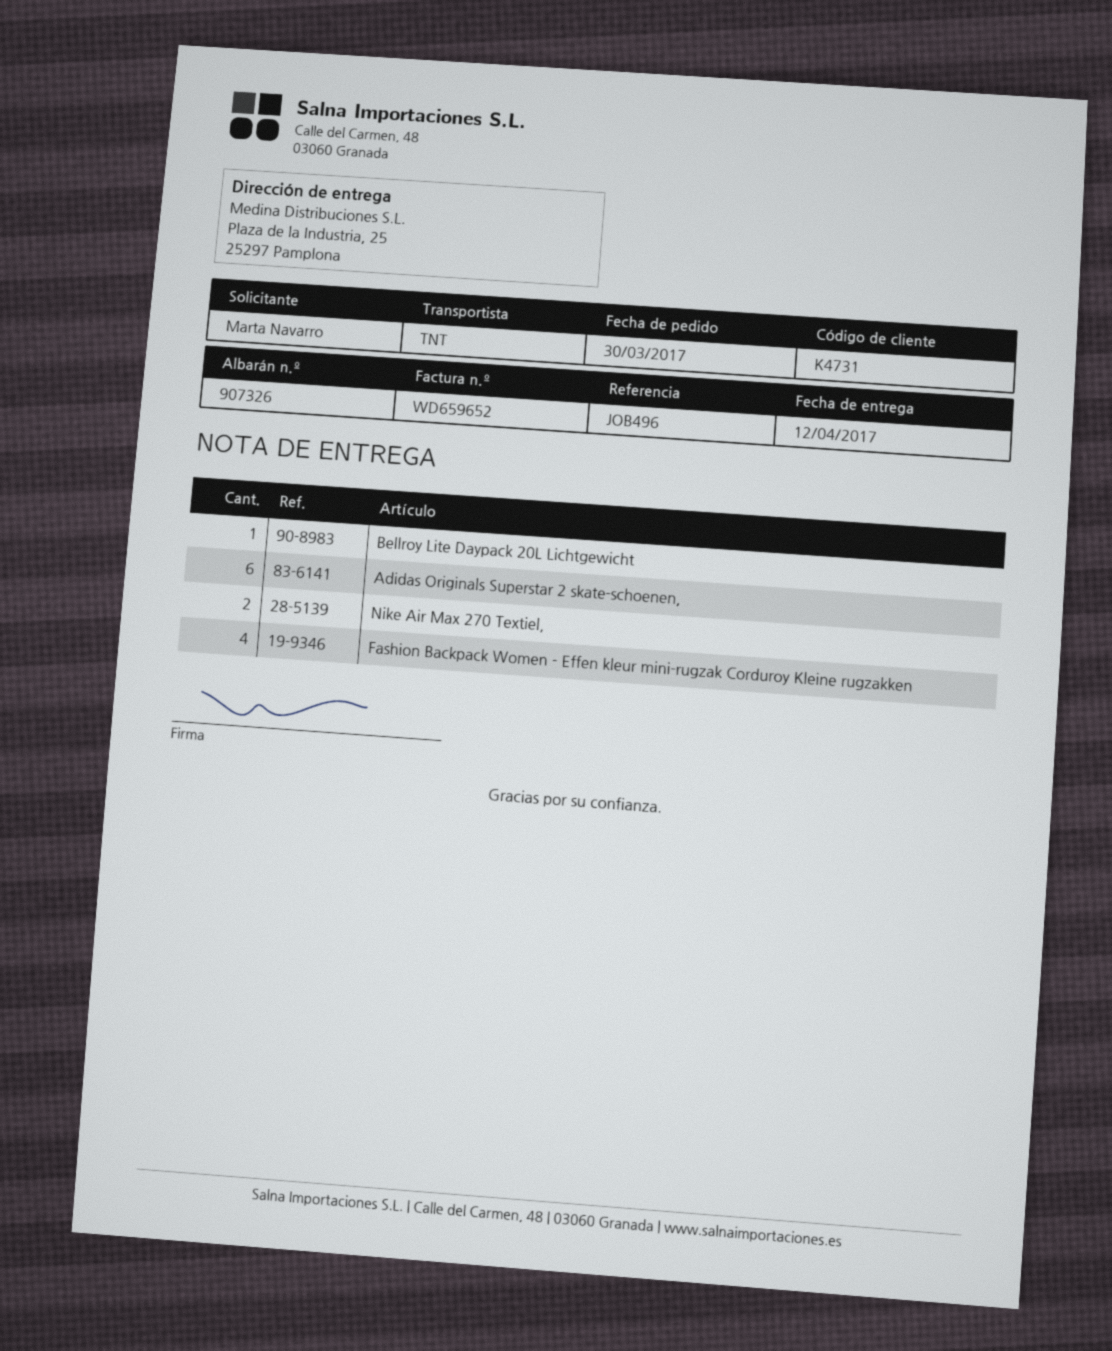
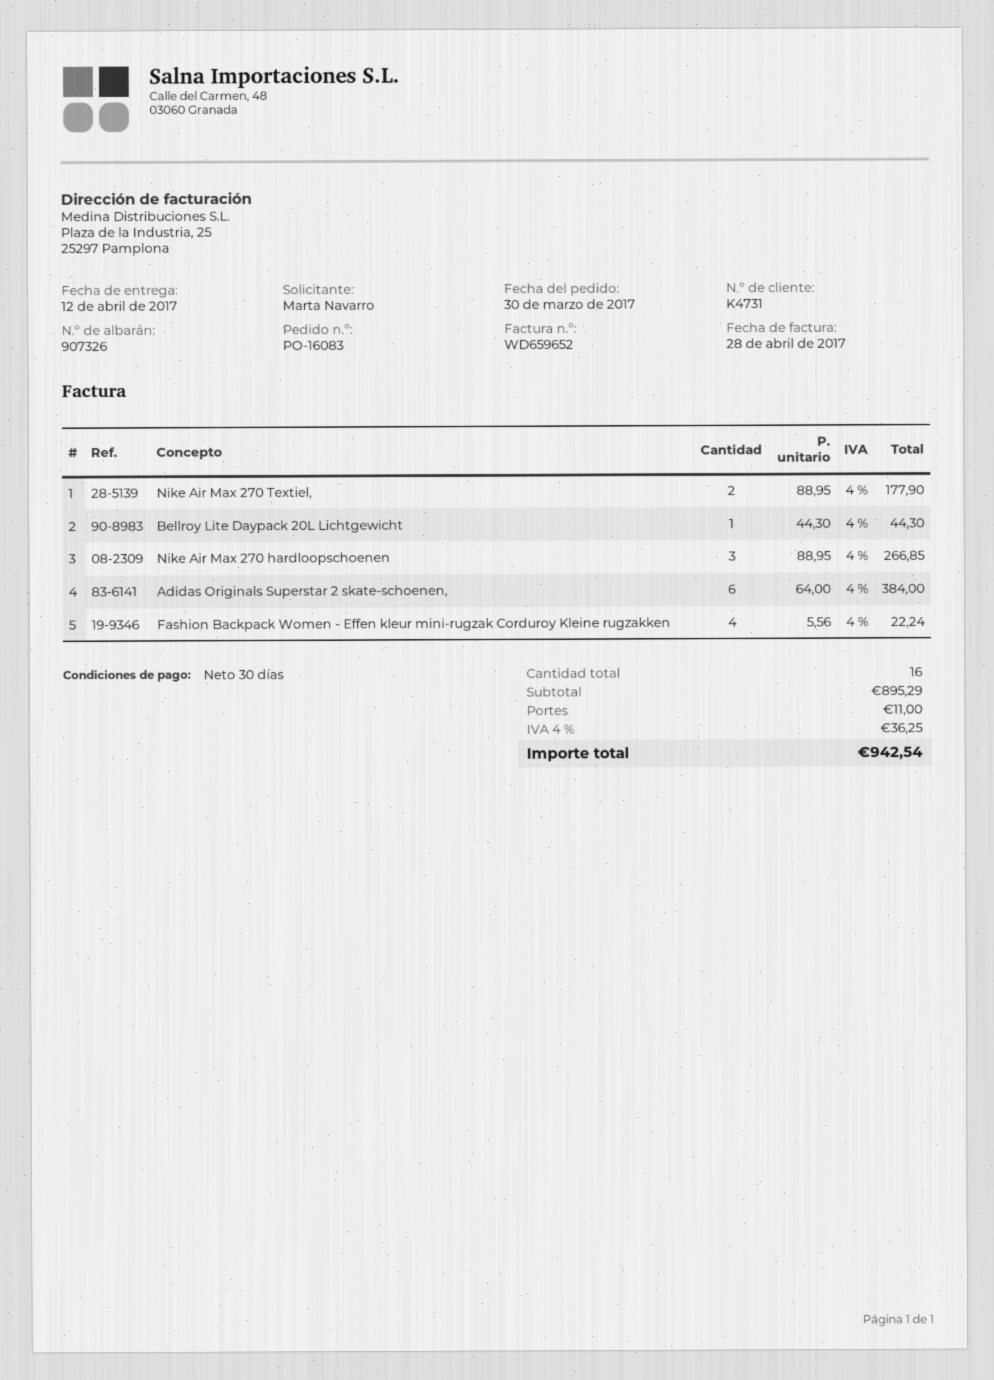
Nike Air Max 270 hardloopschoenen: none -> 3

